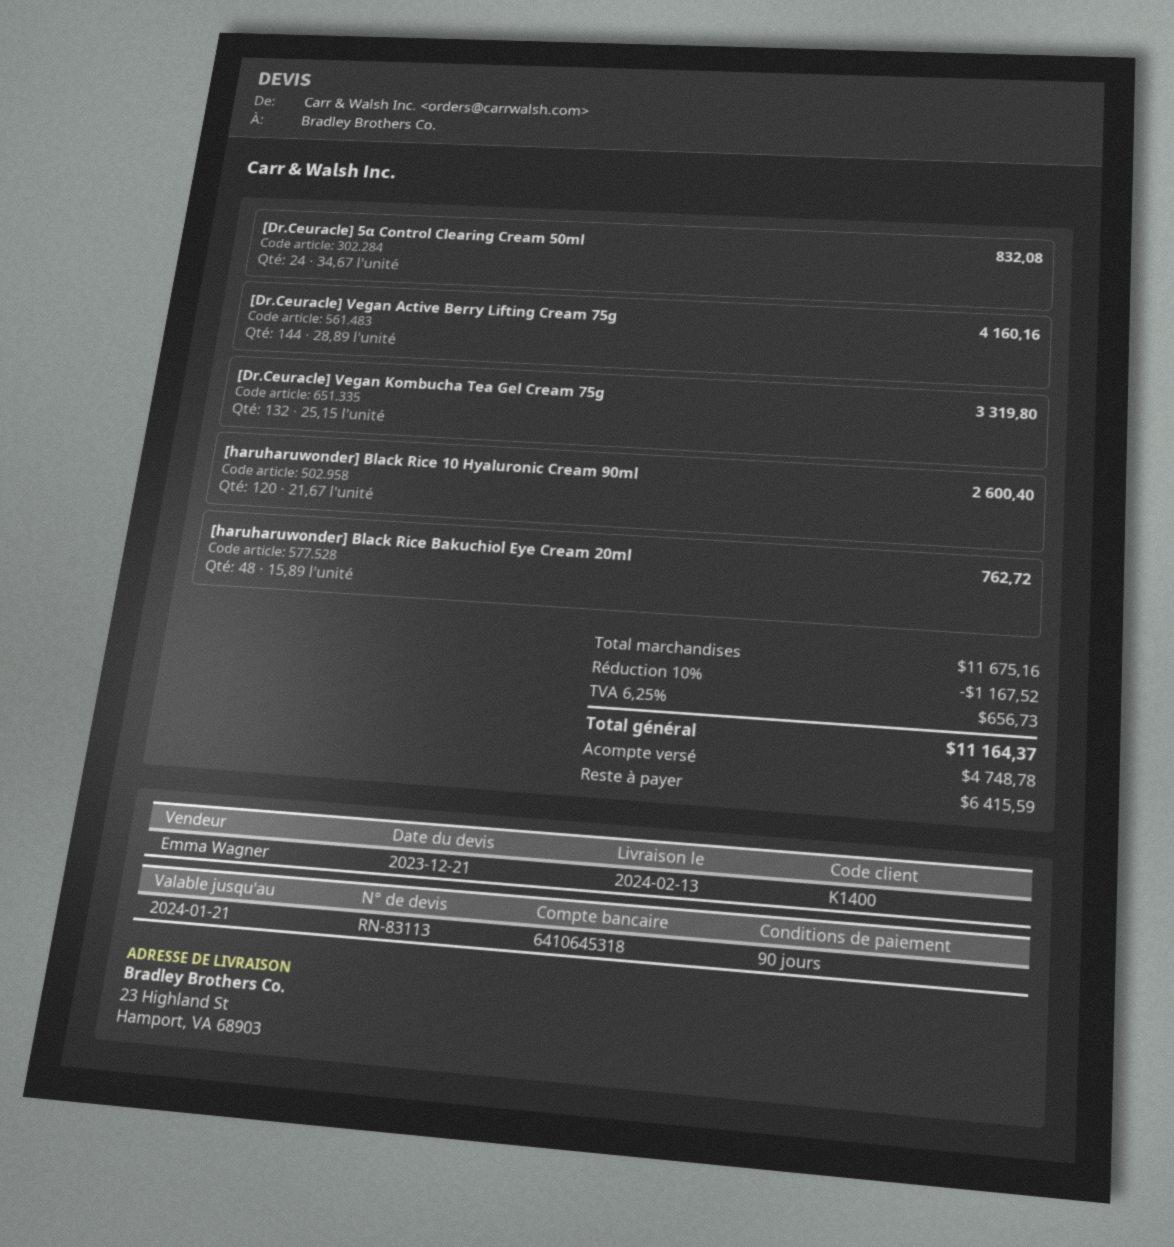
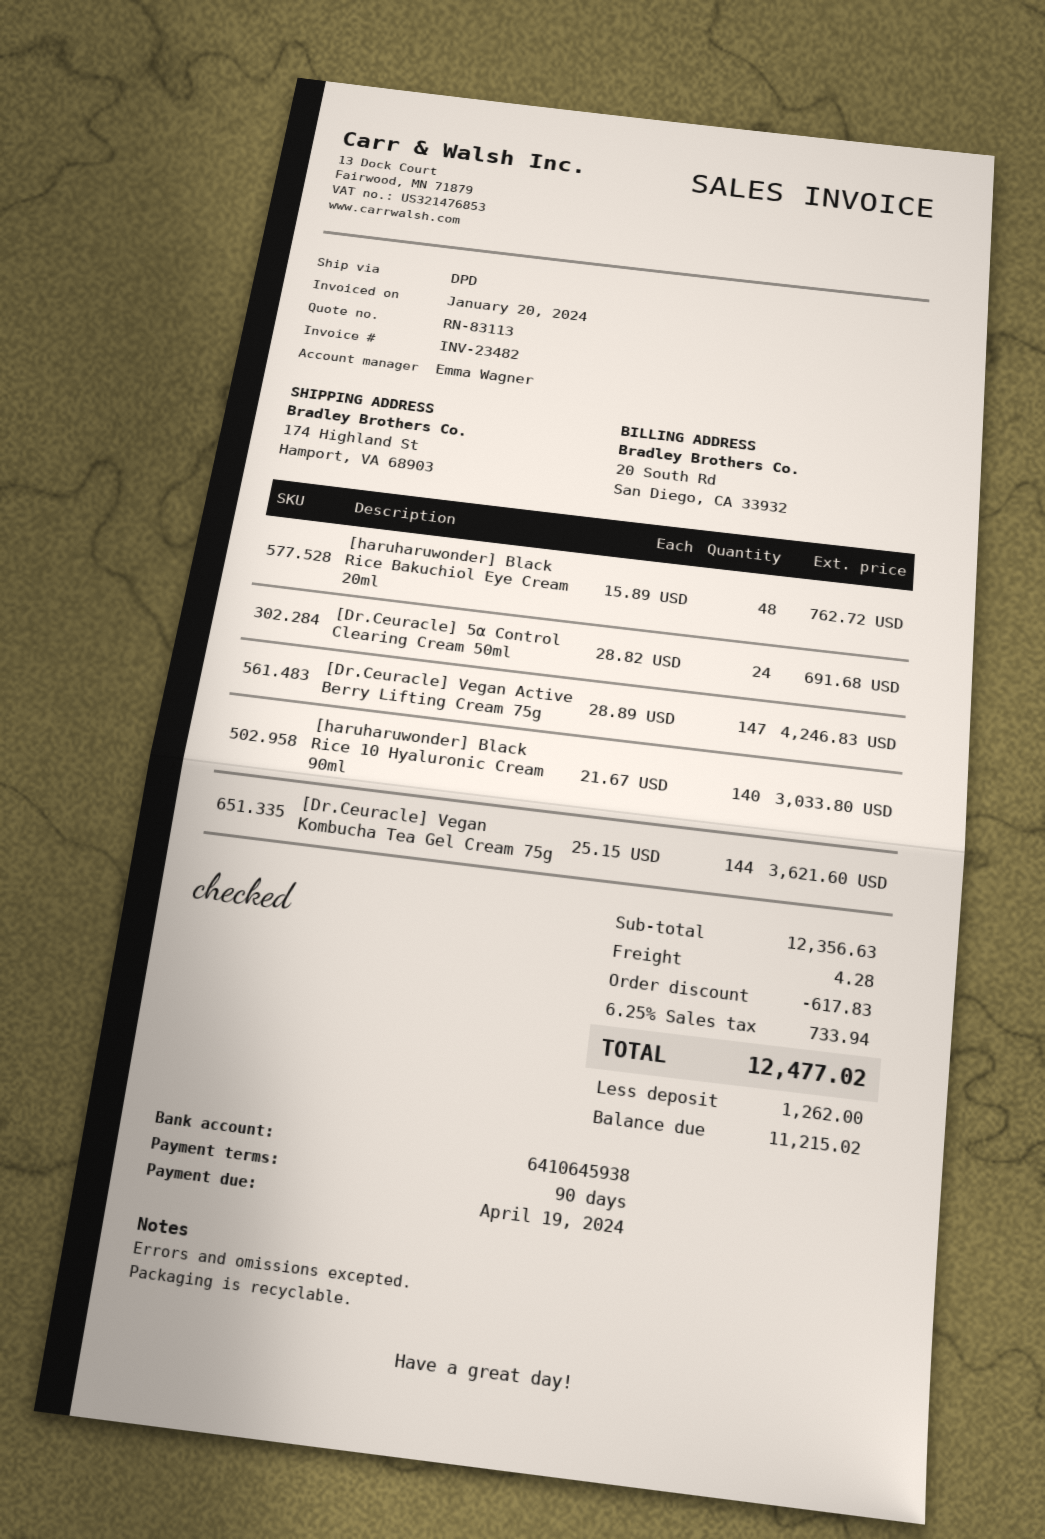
bank account: 6410645318 -> 6410645938
ship to: 23 Highland St, Hamport, VA 68903 -> 174 Highland St, Hamport, VA 68903
[Dr.Ceuracle] 5α Control Clearing Cream 50ml: 24 x 34.67 = 832.08 -> 24 x 28.82 = 691.68
[Dr.Ceuracle] Vegan Active Berry Lifting Cream 75g: 144 x 28.89 = 4160.16 -> 147 x 28.89 = 4246.83
[Dr.Ceuracle] Vegan Kombucha Tea Gel Cream 75g: 132 x 25.15 = 3319.80 -> 144 x 25.15 = 3621.60
[haruharuwonder] Black Rice 10 Hyaluronic Cream 90ml: 120 x 21.67 = 2600.40 -> 140 x 21.67 = 3033.80
subtotal: 11675.16 -> 12356.63
discount: 1167.52 -> 617.83
shipping: none -> 4.28
tax: 6.25% = 656.73 -> 6.25% = 733.94
total: 11164.37 -> 12477.02
deposit: 4748.78 -> 1262.00
balance: 6415.59 -> 11215.02

